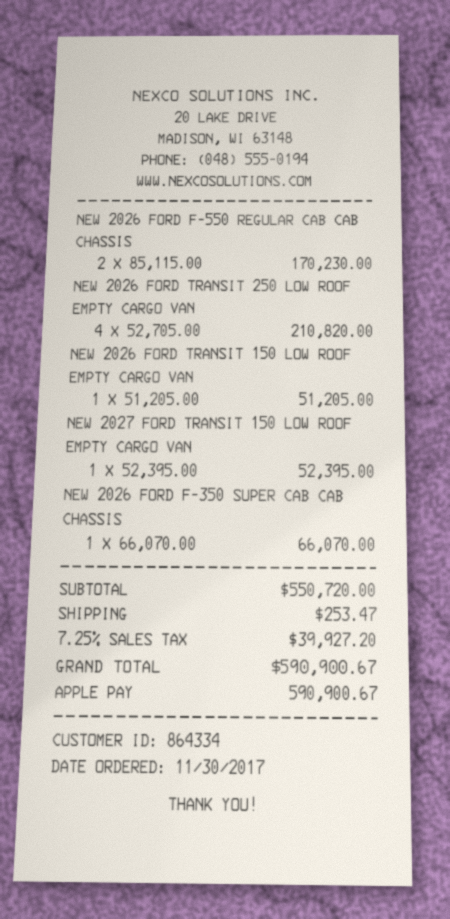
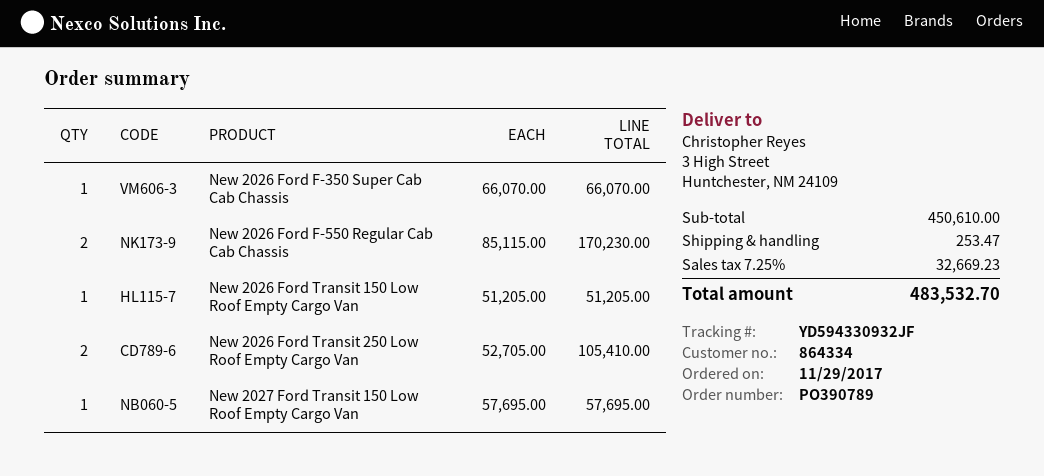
order date: 2017-11-30 -> 2017-11-29
NEW 2026 FORD TRANSIT 250 LOW ROOF EMPTY CARGO VAN: 4 x 52705.00 = 210820.00 -> 2 x 52705.00 = 105410.00
NEW 2027 FORD TRANSIT 150 LOW ROOF EMPTY CARGO VAN: 1 x 52395.00 = 52395.00 -> 1 x 57695.00 = 57695.00
subtotal: 550720.00 -> 450610.00
tax: 7.25% = 39927.20 -> 7.25% = 32669.23
total: 590900.67 -> 483532.70

